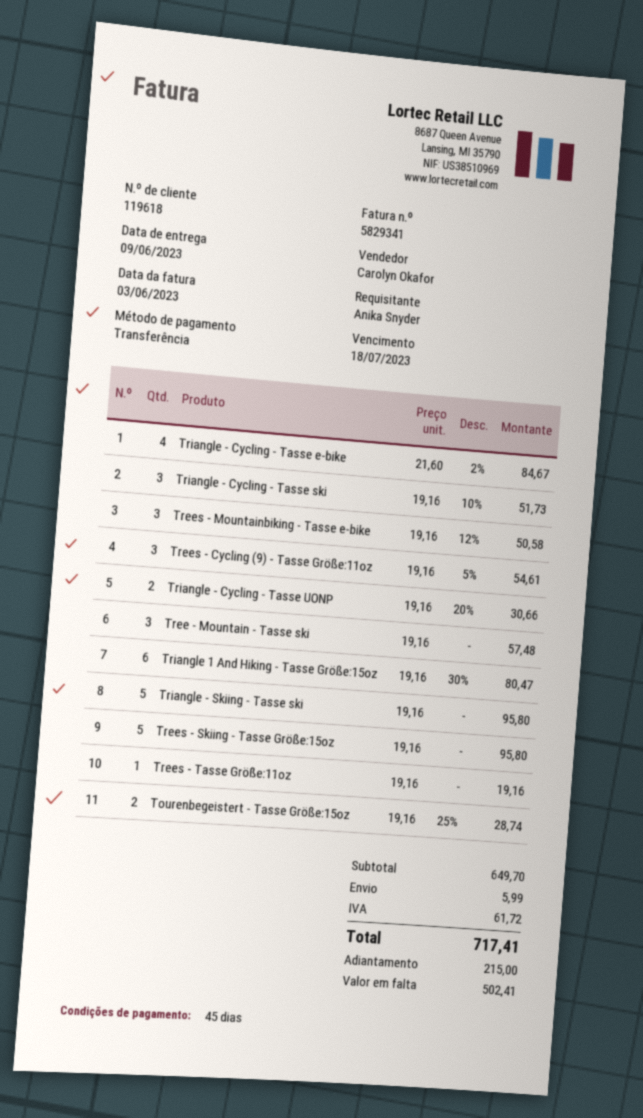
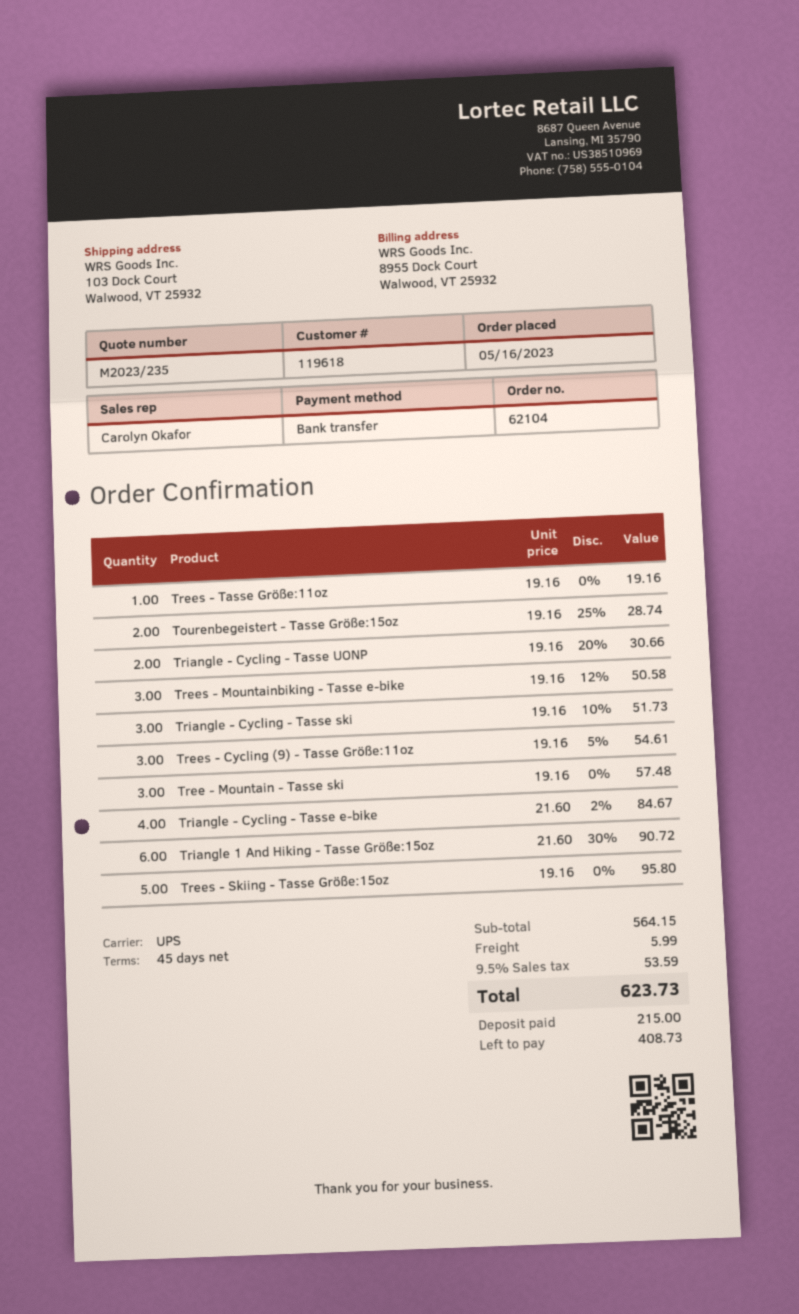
Triangle 1 And Hiking - Tasse Größe:15oz: 6 x 19.16 - 30% = 80.47 -> 6 x 21.60 - 30% = 90.72
Triangle - Skiing - Tasse ski: 5 x 19.16 = 95.80 -> none
subtotal: 649.70 -> 564.15
tax: 61.72 -> 53.59
total: 717.41 -> 623.73
balance: 502.41 -> 408.73

